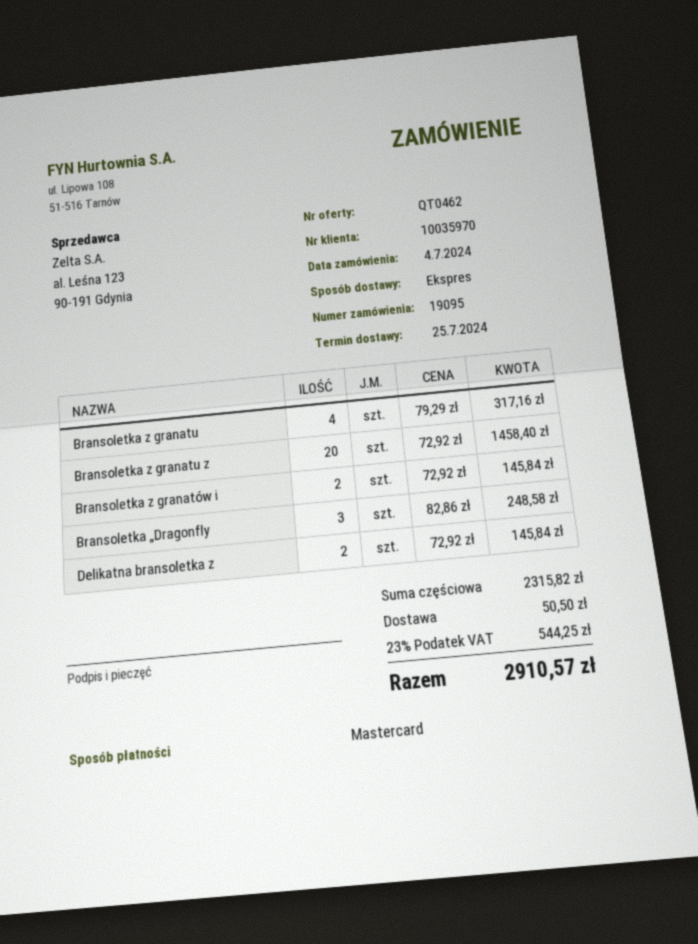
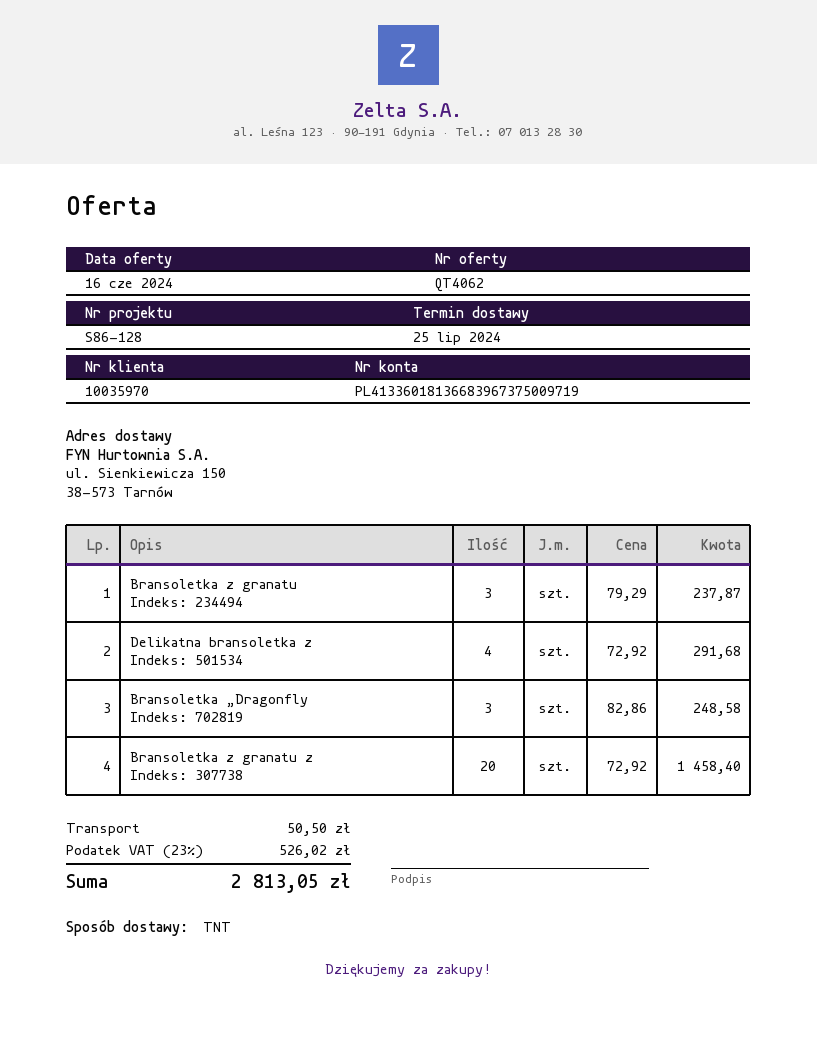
quote number: QT0462 -> QT4062
shipping method: express -> TNT
Bransoletka z granatu: 4 x 79.29 = 317.16 -> 3 x 79.29 = 237.87
Bransoletka z granatów i: 2 x 72.92 = 145.84 -> none
Delikatna bransoletka z: 2 x 72.92 = 145.84 -> 4 x 72.92 = 291.68
tax: 23% = 544.25 -> 23% = 526.02
total: 2910.57 -> 2813.05

